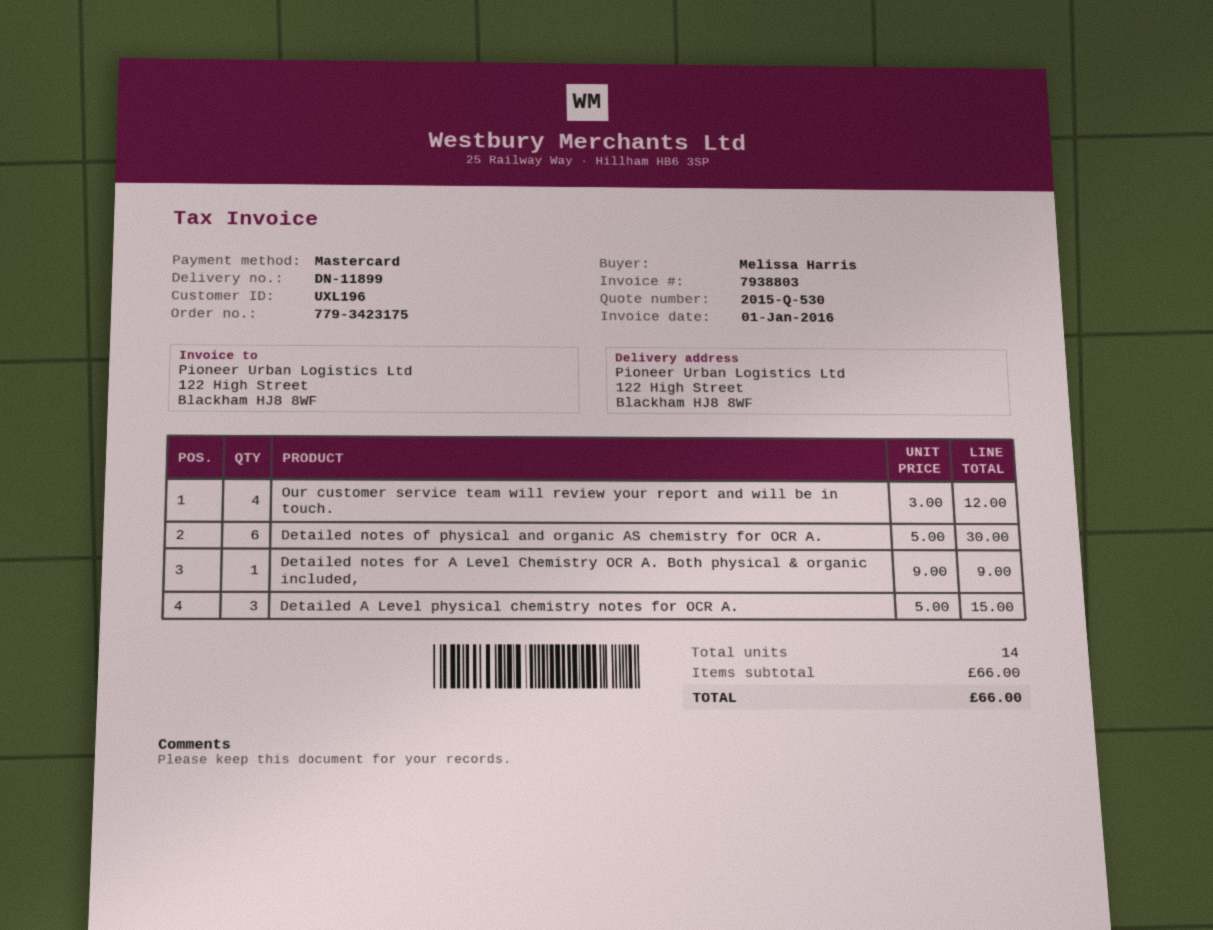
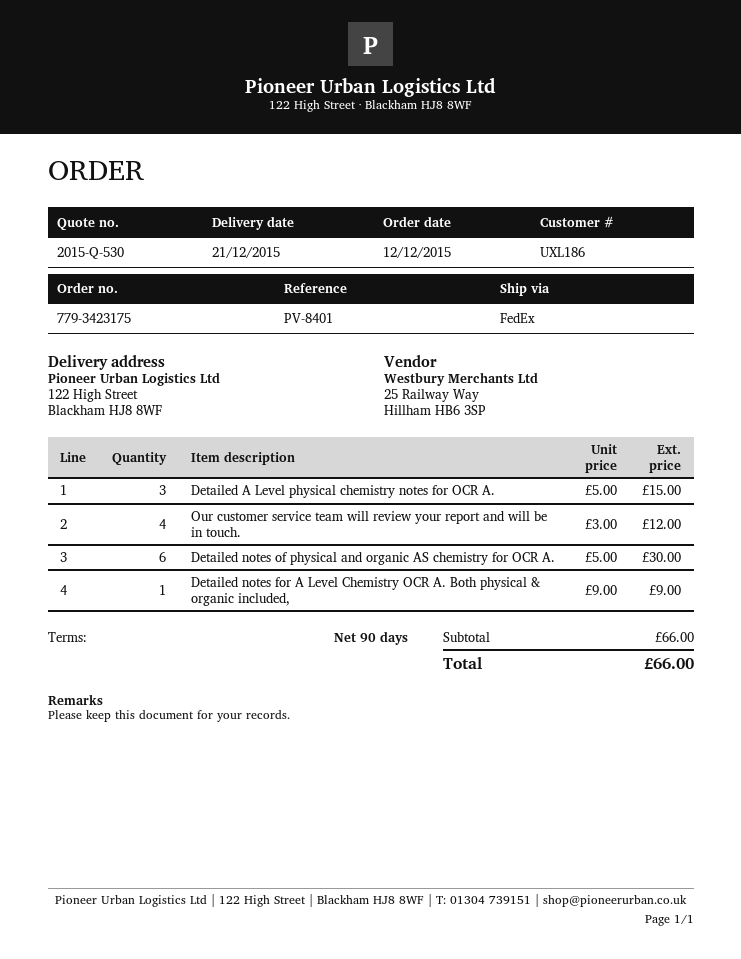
customer number: UXL196 -> UXL186

